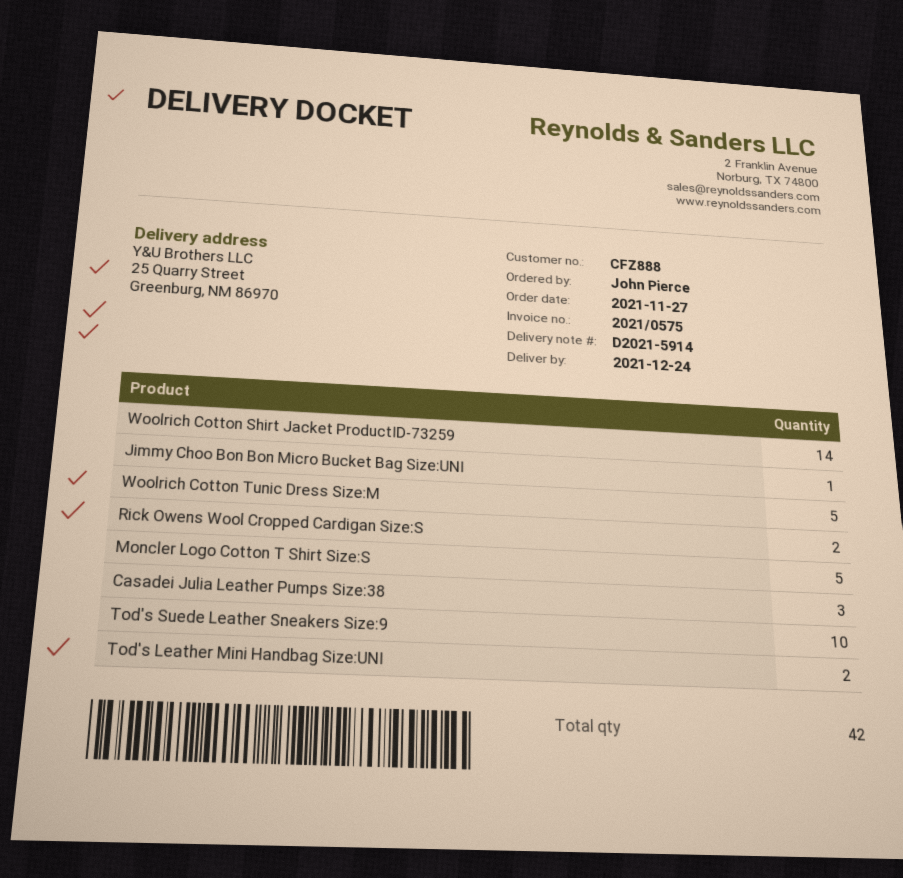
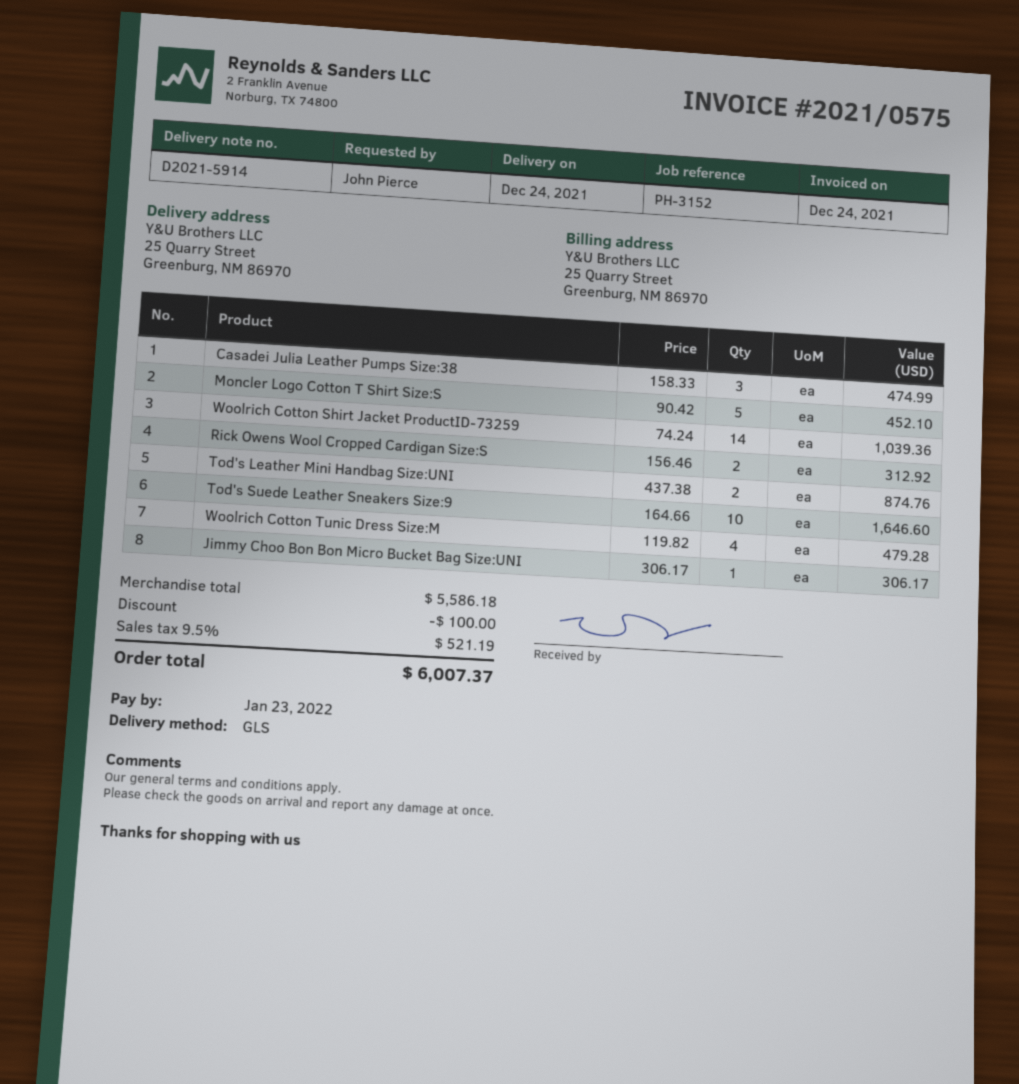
Woolrich Cotton Tunic Dress Size:M: 5 -> 4

